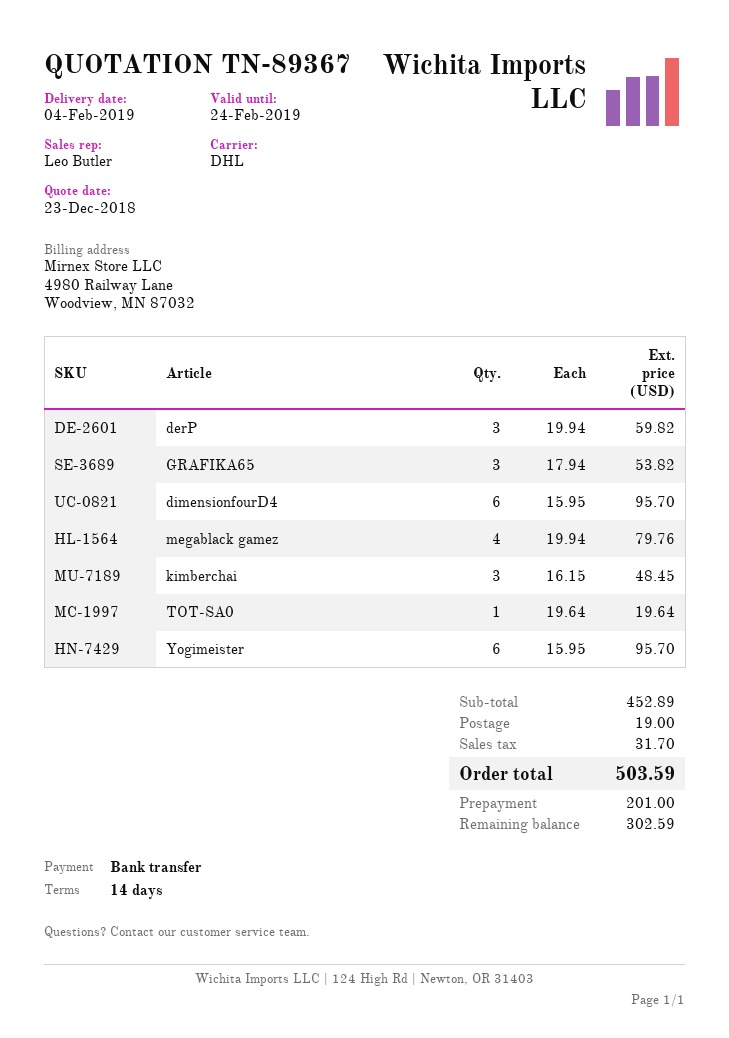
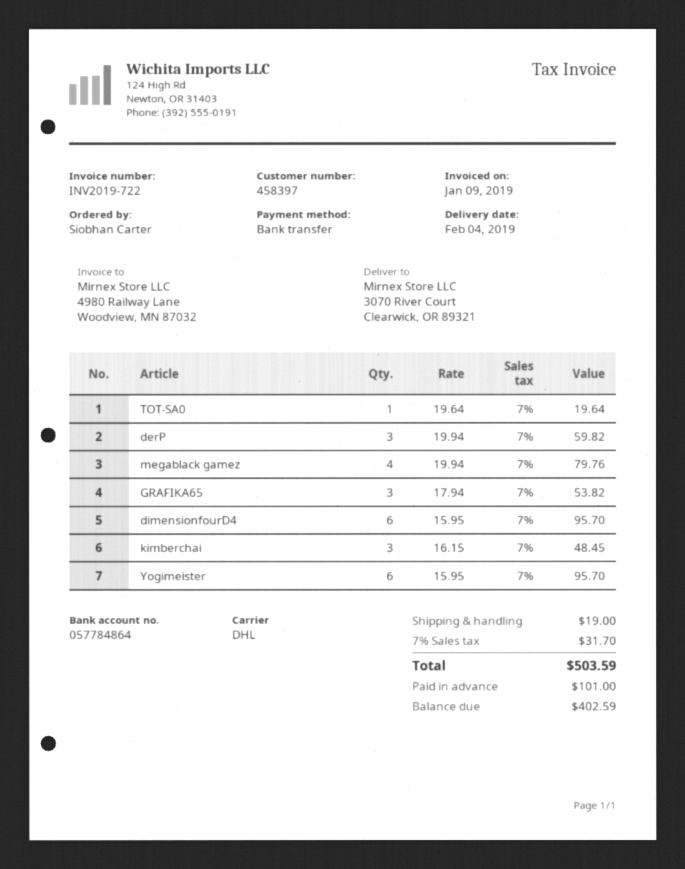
deposit: 201.00 -> 101.00
balance: 302.59 -> 402.59

